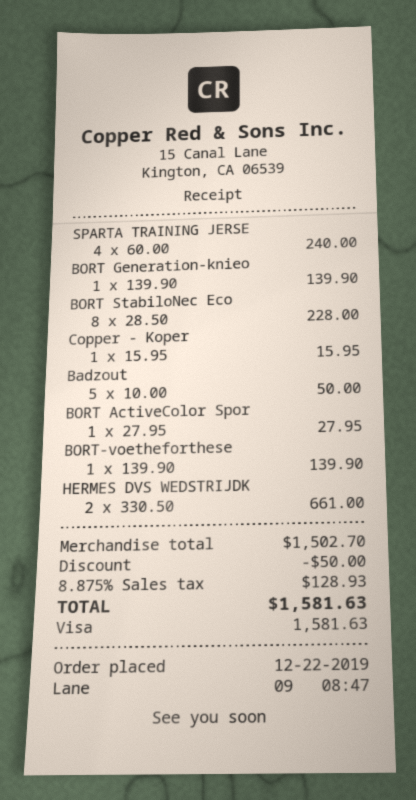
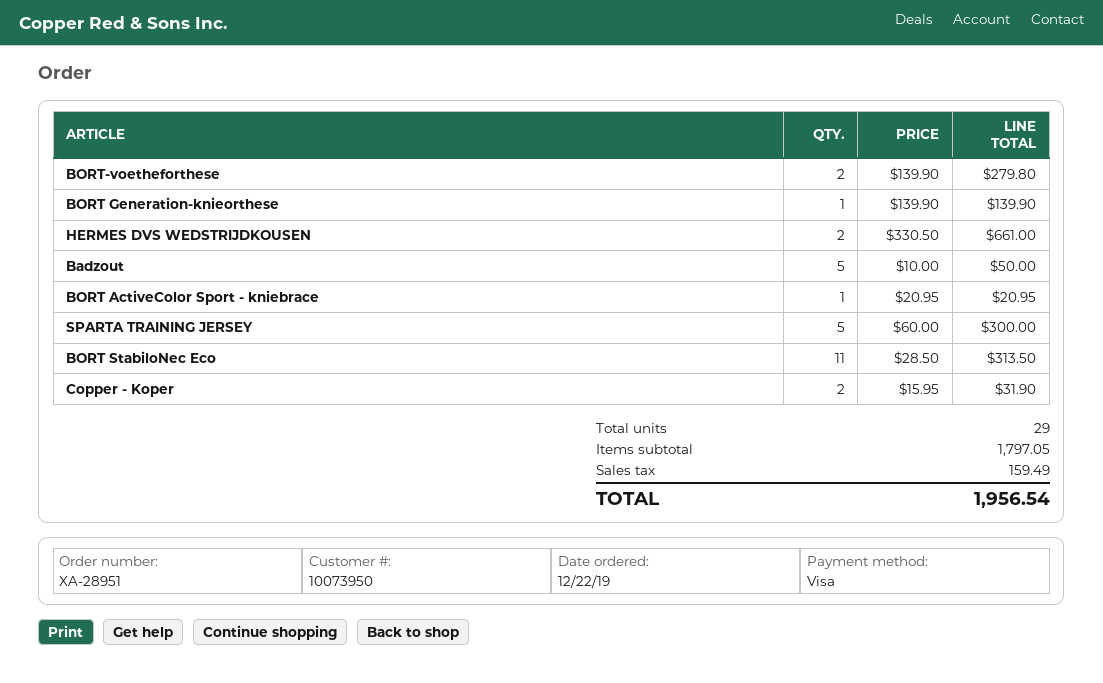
SPARTA TRAINING JERSE: 4 x 60.00 = 240.00 -> 5 x 60.00 = 300.00
BORT StabiloNec Eco: 8 x 28.50 = 228.00 -> 11 x 28.50 = 313.50
Copper - Koper: 1 x 15.95 = 15.95 -> 2 x 15.95 = 31.90
BORT ActiveColor Spor: 1 x 27.95 = 27.95 -> 1 x 20.95 = 20.95
BORT-voetheforthese: 1 x 139.90 = 139.90 -> 2 x 139.90 = 279.80
subtotal: 1502.70 -> 1797.05
discount: 50.00 -> none
tax: 128.93 -> 159.49
total: 1581.63 -> 1956.54

